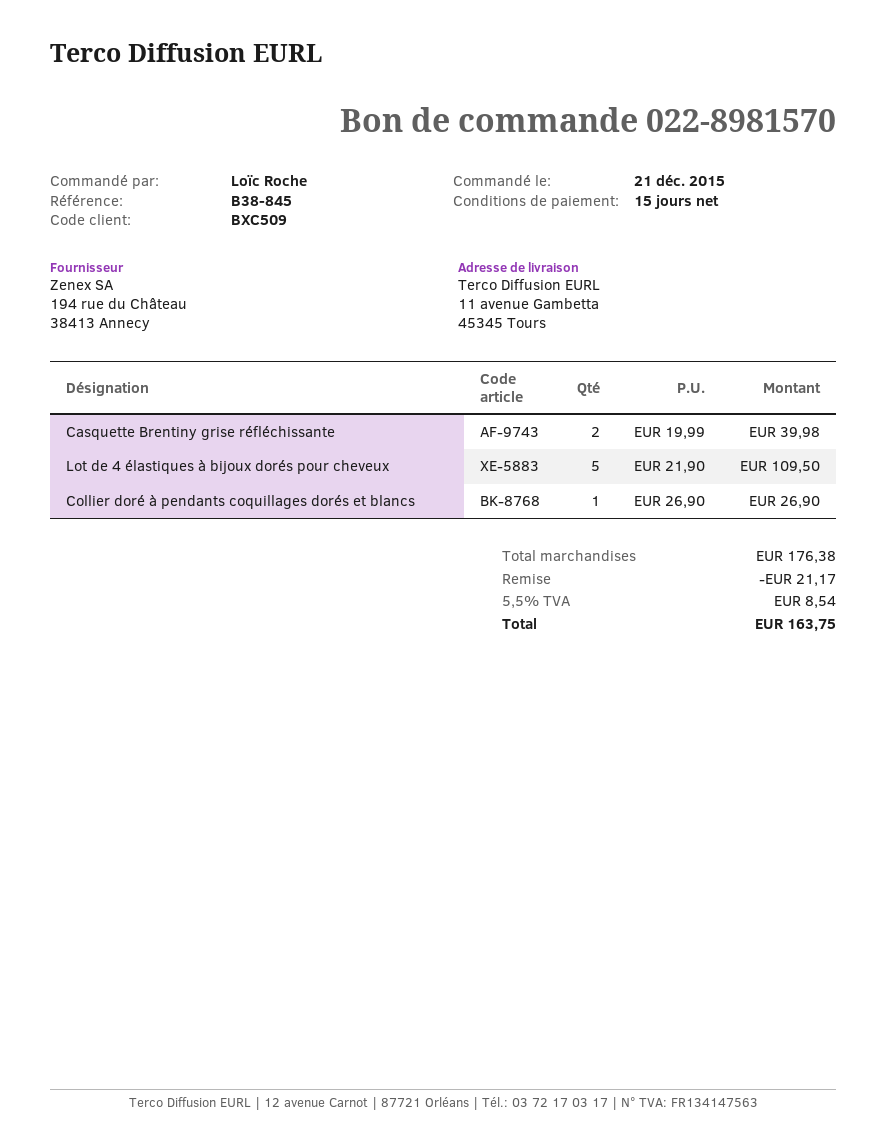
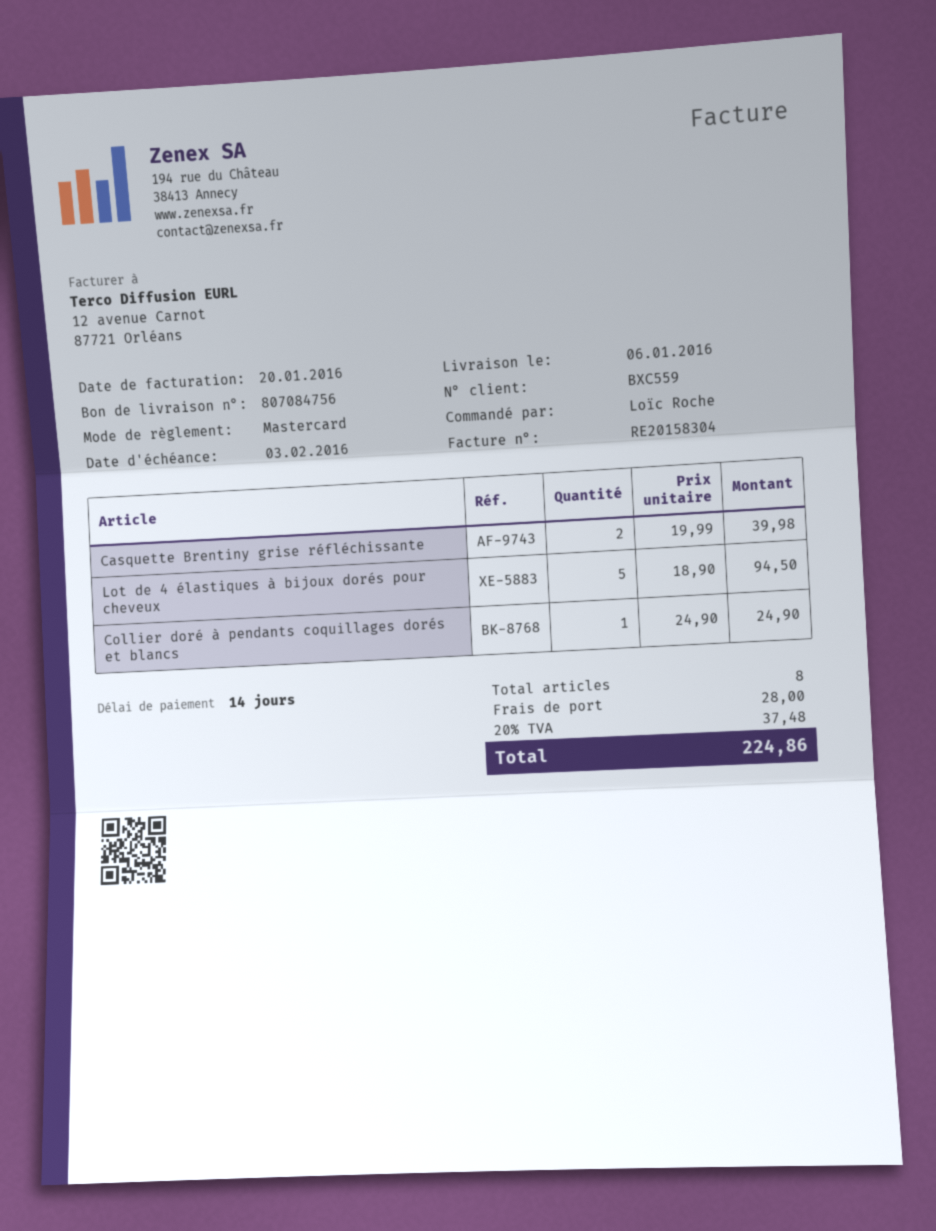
payment terms: 15 days -> 14 days
customer number: BXC509 -> BXC559
Lot de 4 élastiques à bijoux dorés pour cheveux: 5 x 21.90 = 109.50 -> 5 x 18.90 = 94.50
Collier doré à pendants coquillages dorés et blancs: 1 x 26.90 = 26.90 -> 1 x 24.90 = 24.90
discount: 21.17 -> none
shipping: none -> 28.00
tax: 5.5% = 8.54 -> 20% = 37.48
total: 163.75 -> 224.86

